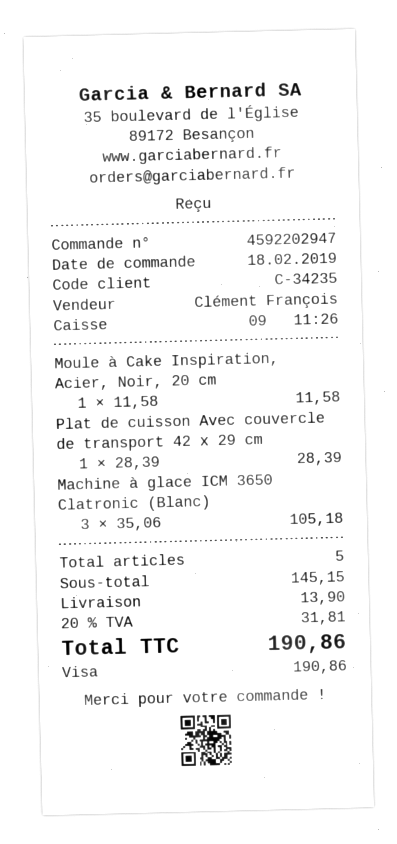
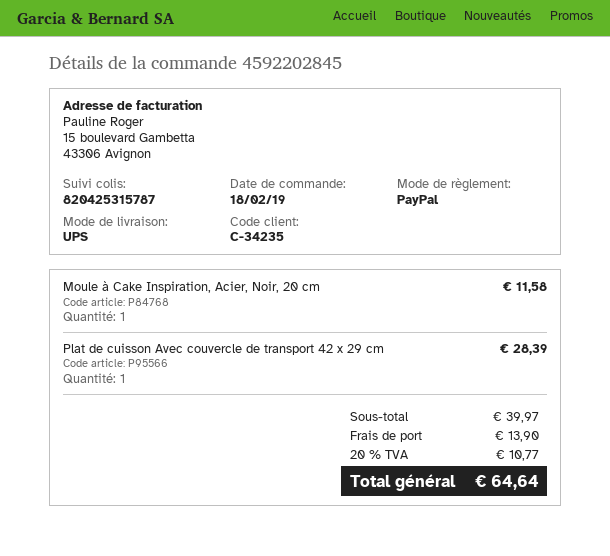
order number: 4592202947 -> 4592202845
payment method: Visa -> PayPal
Machine à glace ICM 3650 Clatronic (Blanc): 3 for 105.18 -> none
subtotal: 145.15 -> 39.97
tax: 20% = 31.81 -> 20% = 10.77
total: 190.86 -> 64.64

